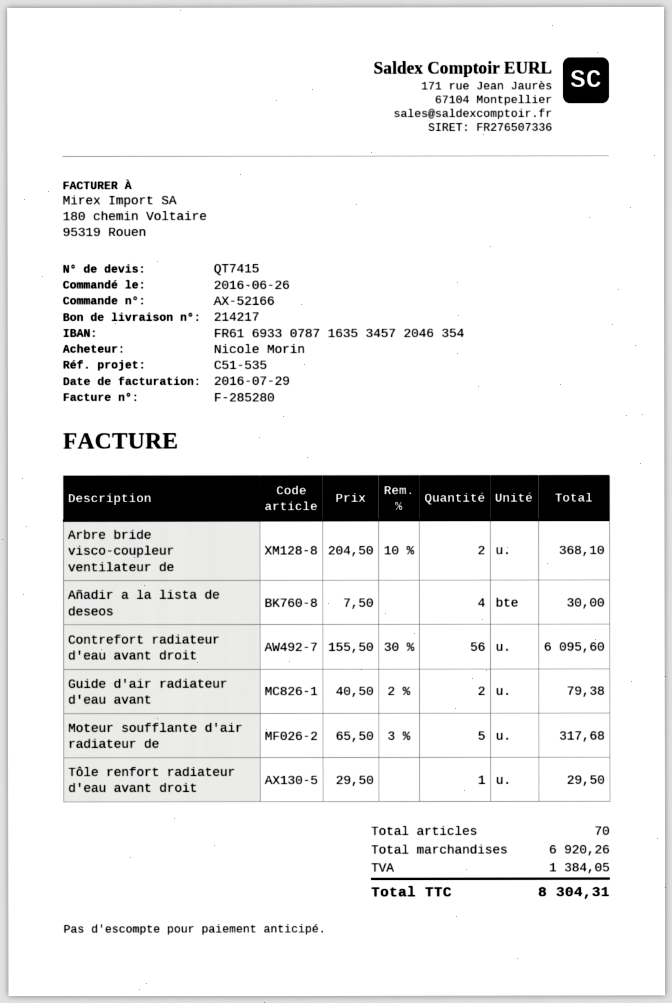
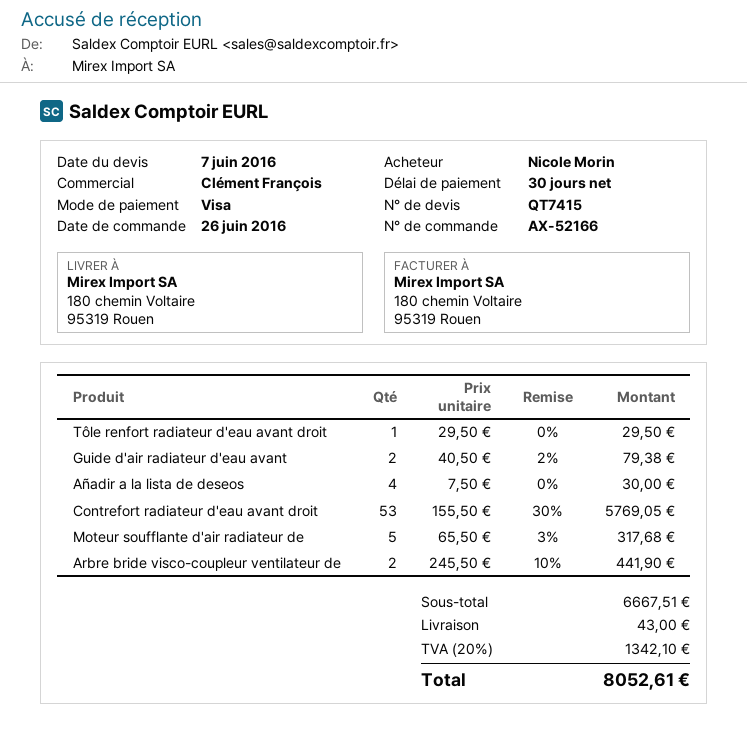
Arbre bride visco-coupleur ventilateur de: 2 x 204.50 - 10% = 368.10 -> 2 x 245.50 - 10% = 441.90
Contrefort radiateur d'eau avant droit: 56 x 155.50 - 30% = 6095.60 -> 53 x 155.50 - 30% = 5769.05
subtotal: 6920.26 -> 6667.51
shipping: none -> 43.00
tax: 1384.05 -> 1342.10
total: 8304.31 -> 8052.61

